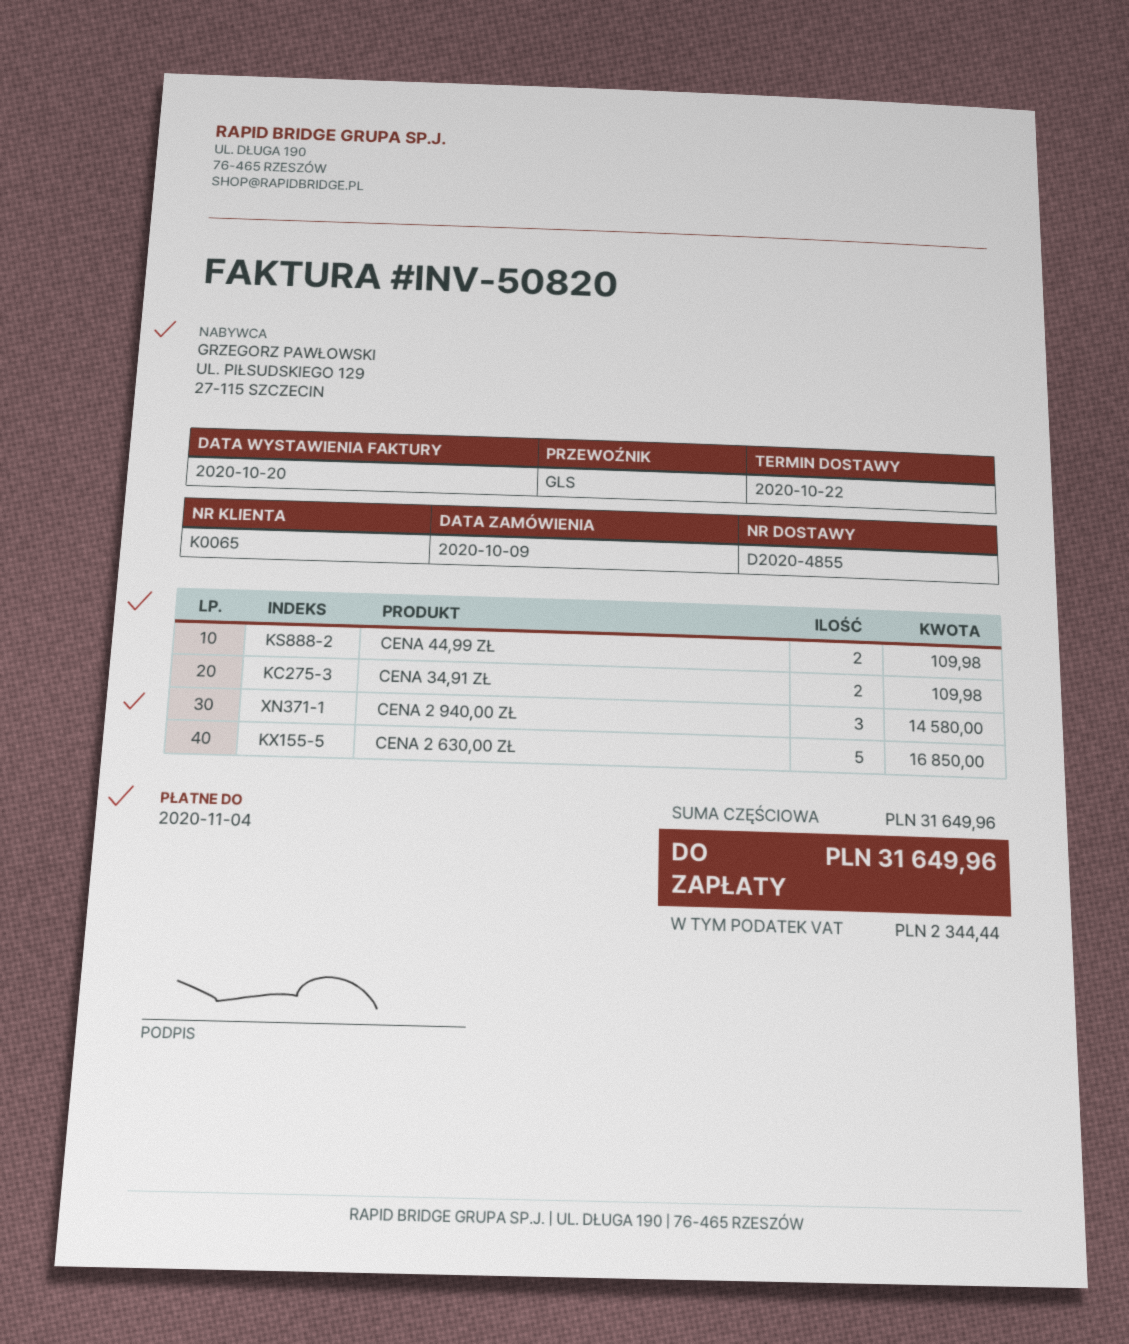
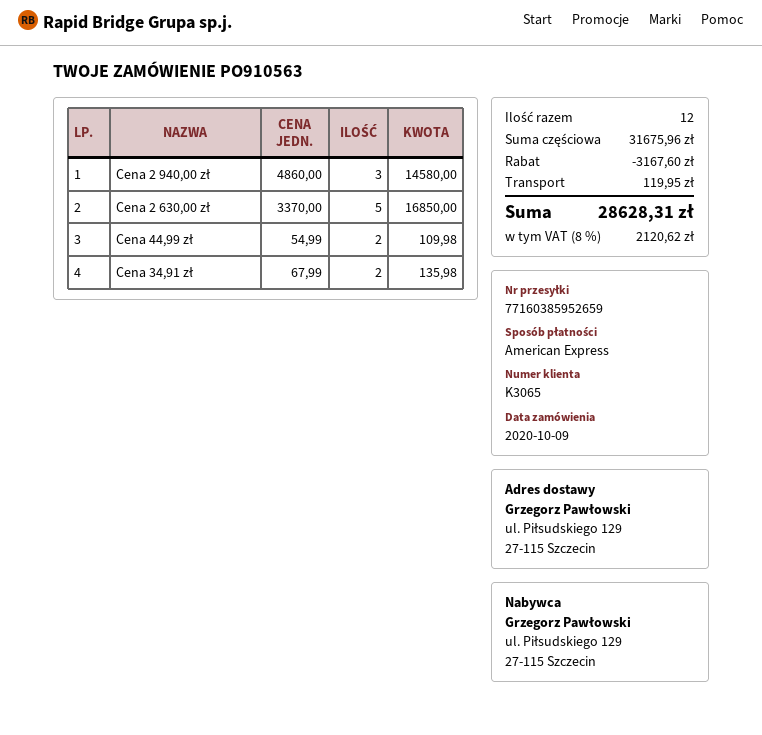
customer number: K0065 -> K3065
CENA 34,91 ZŁ: 2 for 109.98 -> 2 for 135.98
subtotal: 31649.96 -> 31675.96
discount: none -> 3167.60
shipping: none -> 119.95
tax: 2344.44 -> 2120.62
total: 31649.96 -> 28628.31

